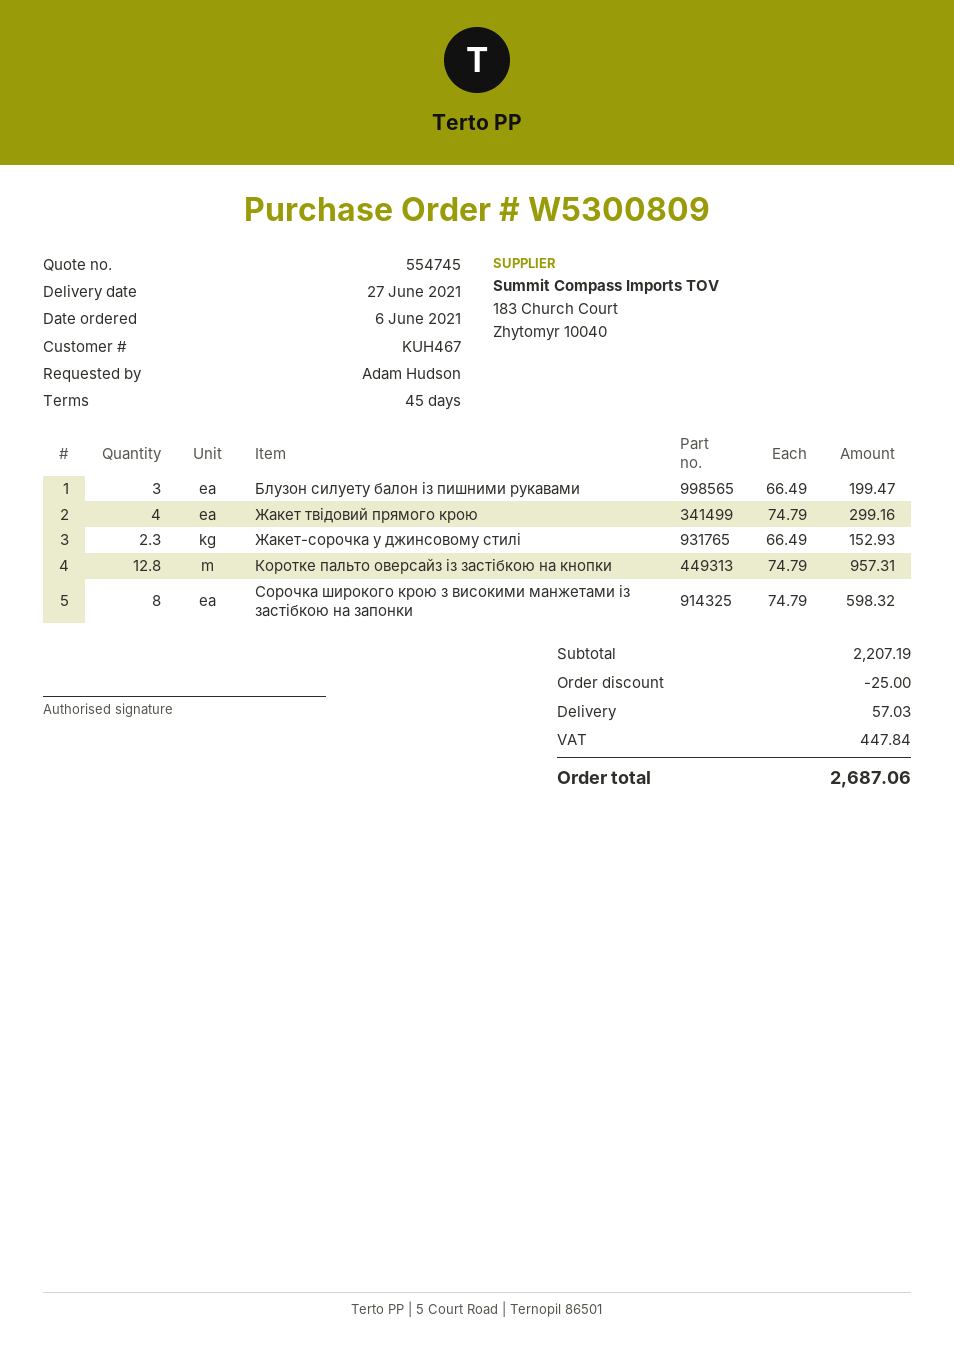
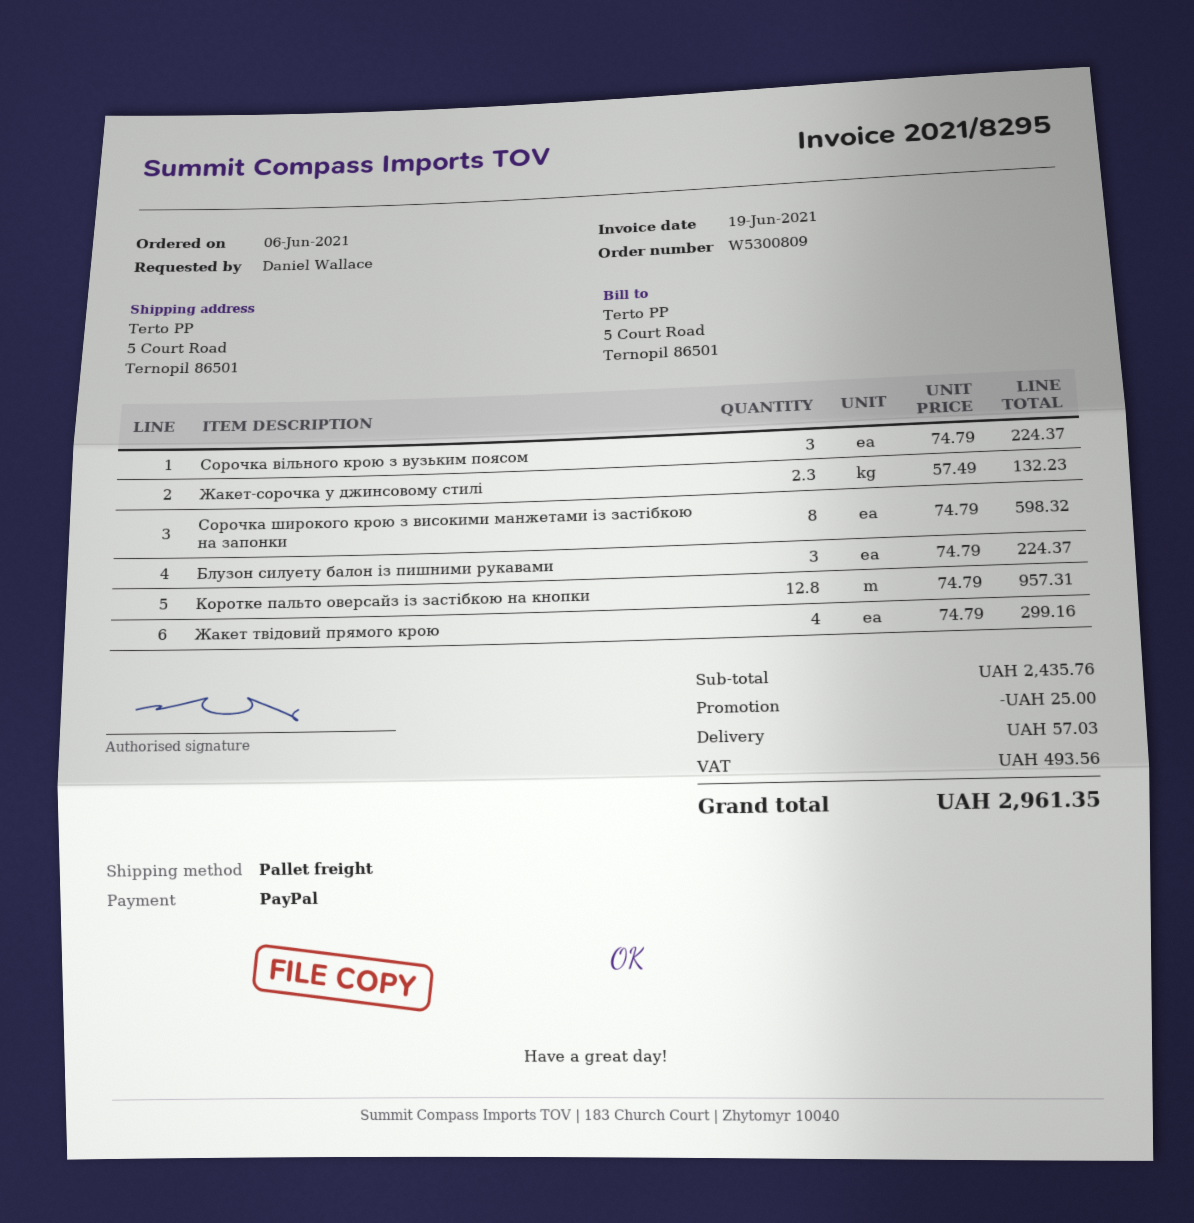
ordered by: Adam Hudson -> Daniel Wallace
Блузон силуету балон із пишними рукавами: 3 x 66.49 = 199.47 -> 3 x 74.79 = 224.37
Жакет-сорочка у джинсовому стилі: 2.3 x 66.49 = 152.93 -> 2.3 x 57.49 = 132.23
Сорочка вільного крою з вузьким поясом: none -> 3 x 74.79 = 224.37
subtotal: 2207.19 -> 2435.76
tax: 447.84 -> 493.56
total: 2687.06 -> 2961.35

